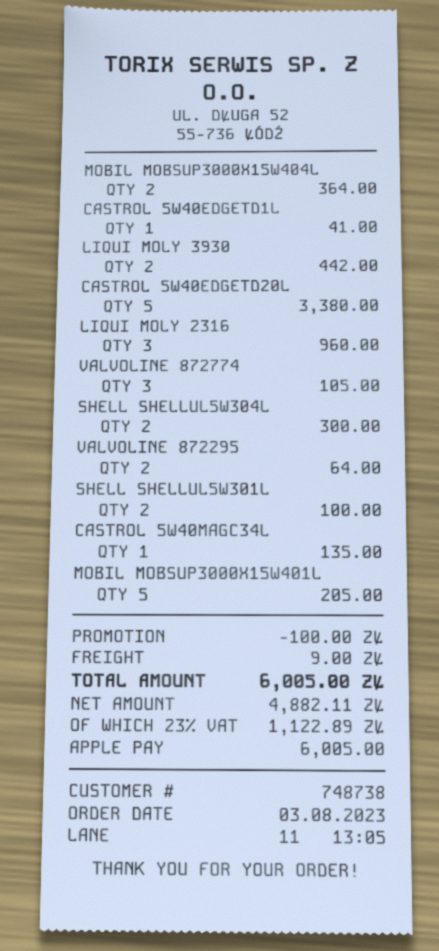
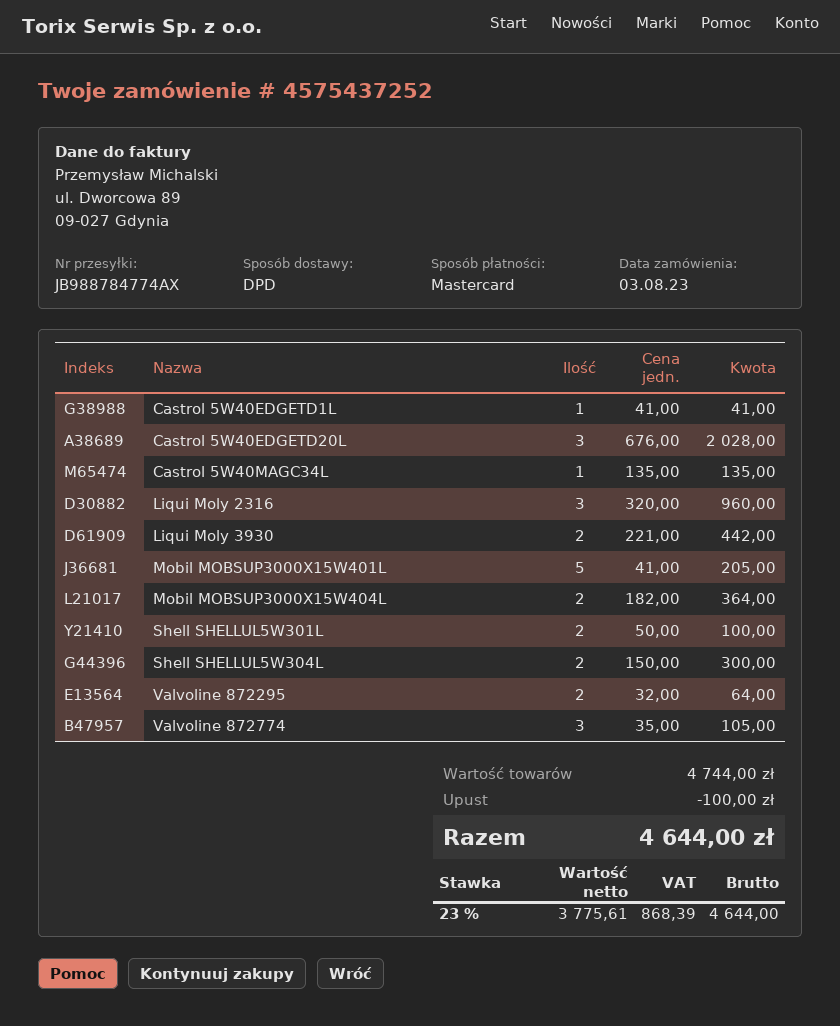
payment method: Apple Pay -> Mastercard
CASTROL 5W40EDGETD20L: 5 for 3380.00 -> 3 for 2028.00
shipping: 9.00 -> none
net: 4882.11 -> 3775.61
tax: 23% = 1122.89 -> 23% = 868.39
total: 6005.00 -> 4644.00

